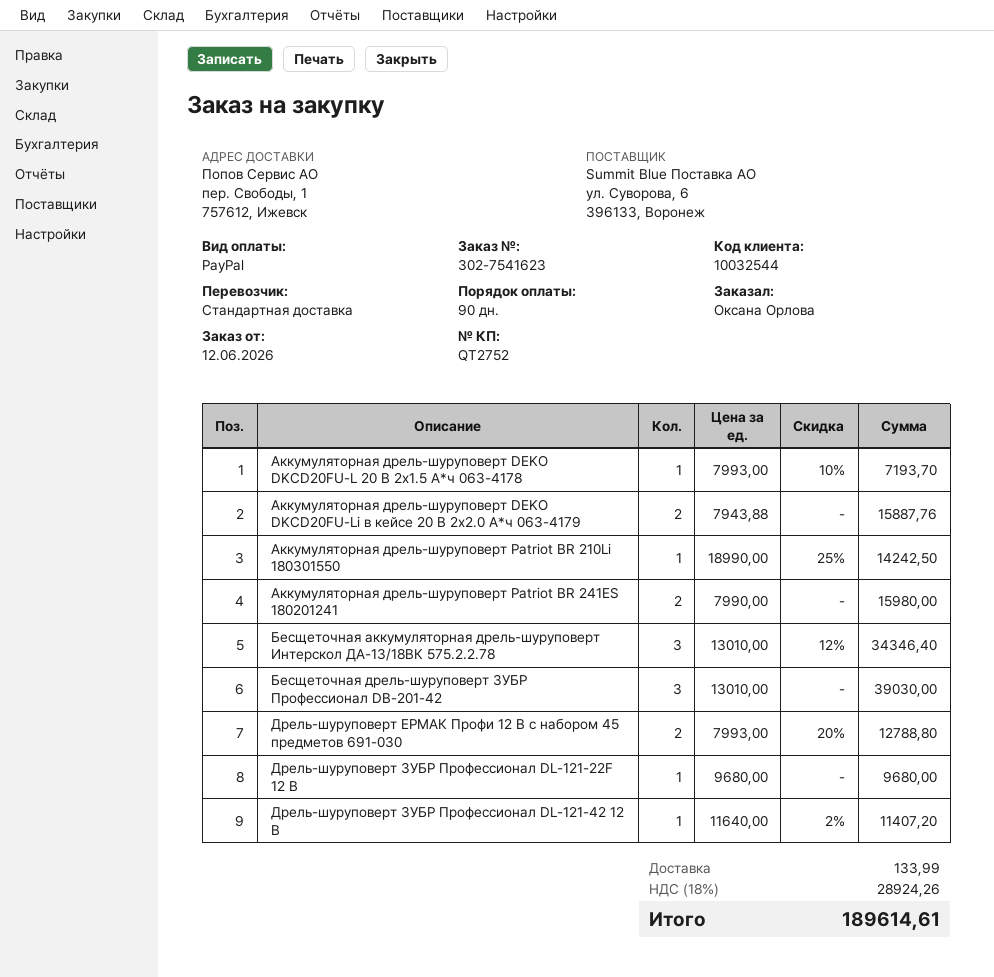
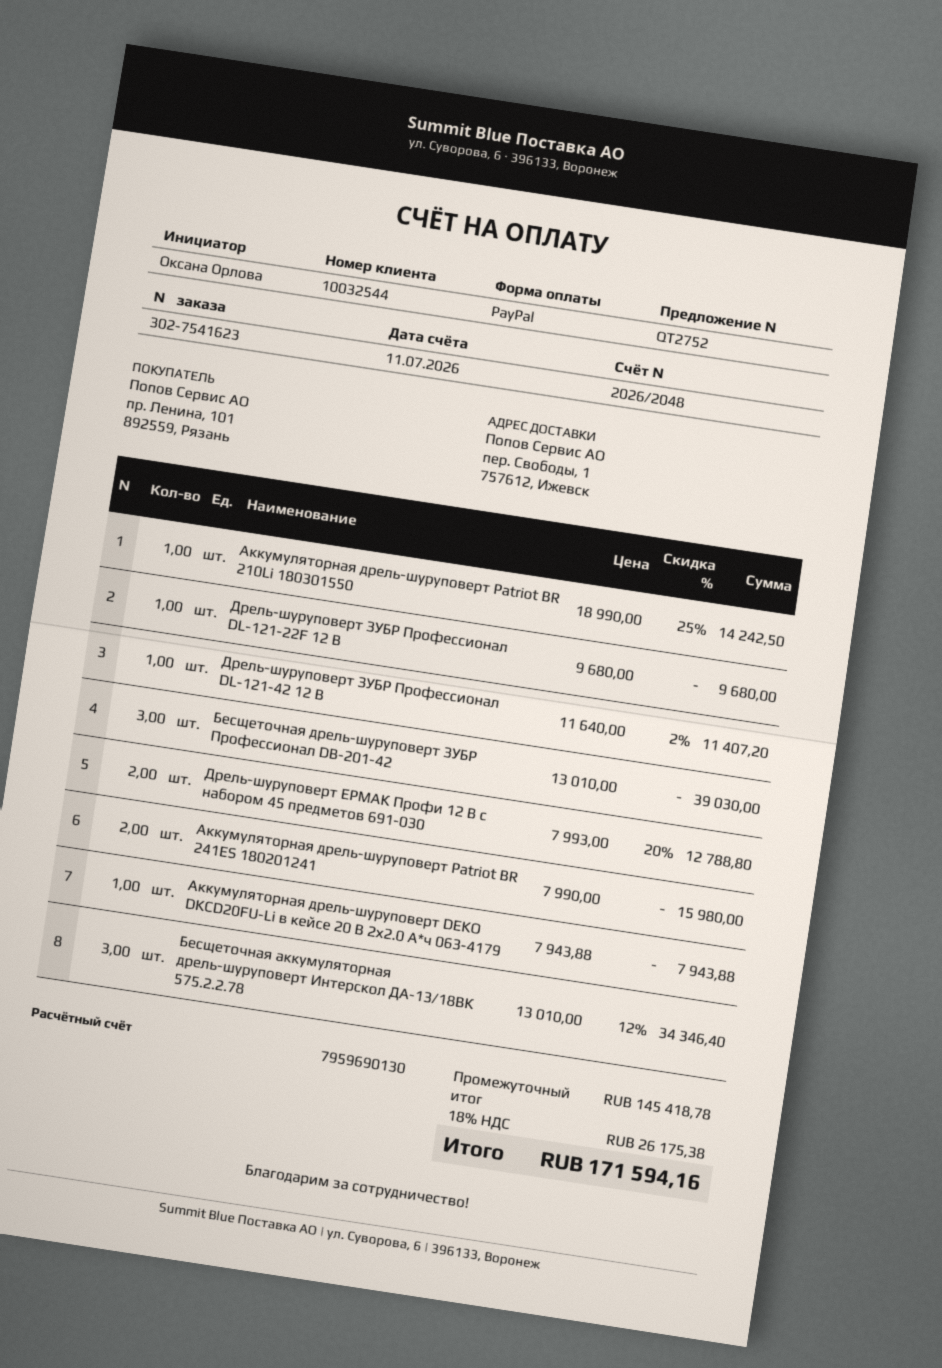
Аккумуляторная дрель-шуруповерт DEKO DKCD20FU-L 20 В 2х1.5 А*ч 063-4178: 1 x 7993.00 - 10% = 7193.70 -> none
Аккумуляторная дрель-шуруповерт DEKO DKCD20FU-Li в кейсе 20 В 2х2.0 А*ч 063-4179: 2 x 7943.88 = 15887.76 -> 1 x 7943.88 = 7943.88
shipping: 133.99 -> none
tax: 18% = 28924.26 -> 18% = 26175.38
total: 189614.61 -> 171594.16

